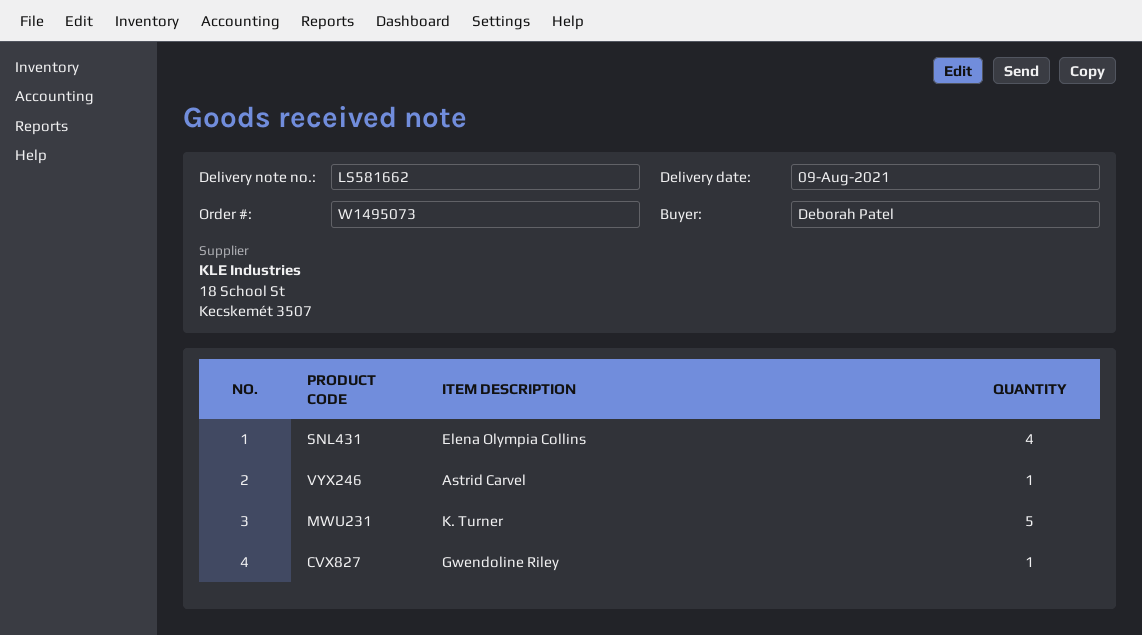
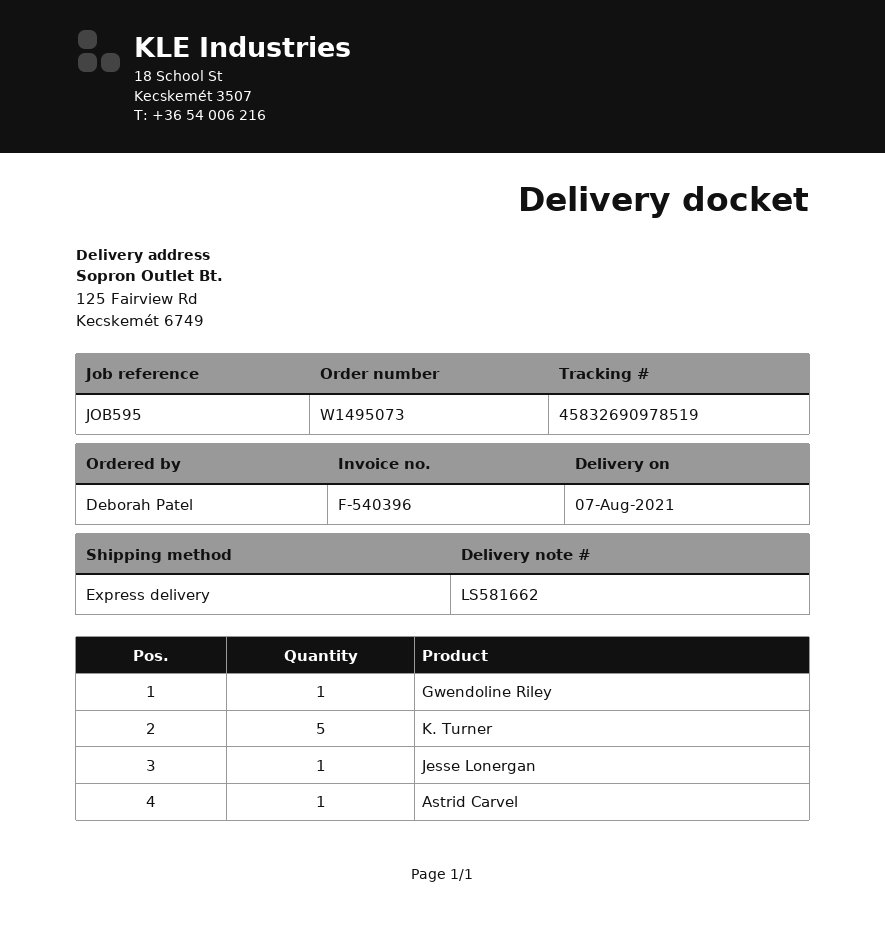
delivery date: 2021-08-09 -> 2021-08-07
Elena Olympia Collins: 4 -> none
Jesse Lonergan: none -> 1

